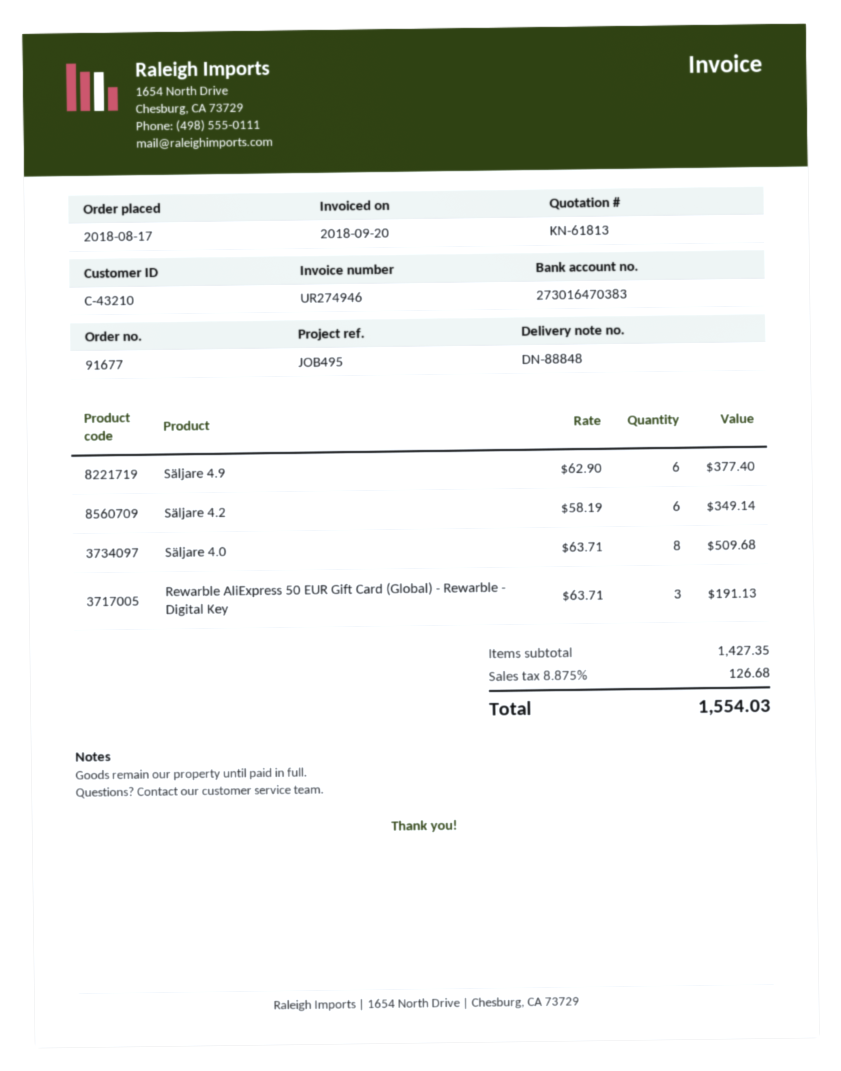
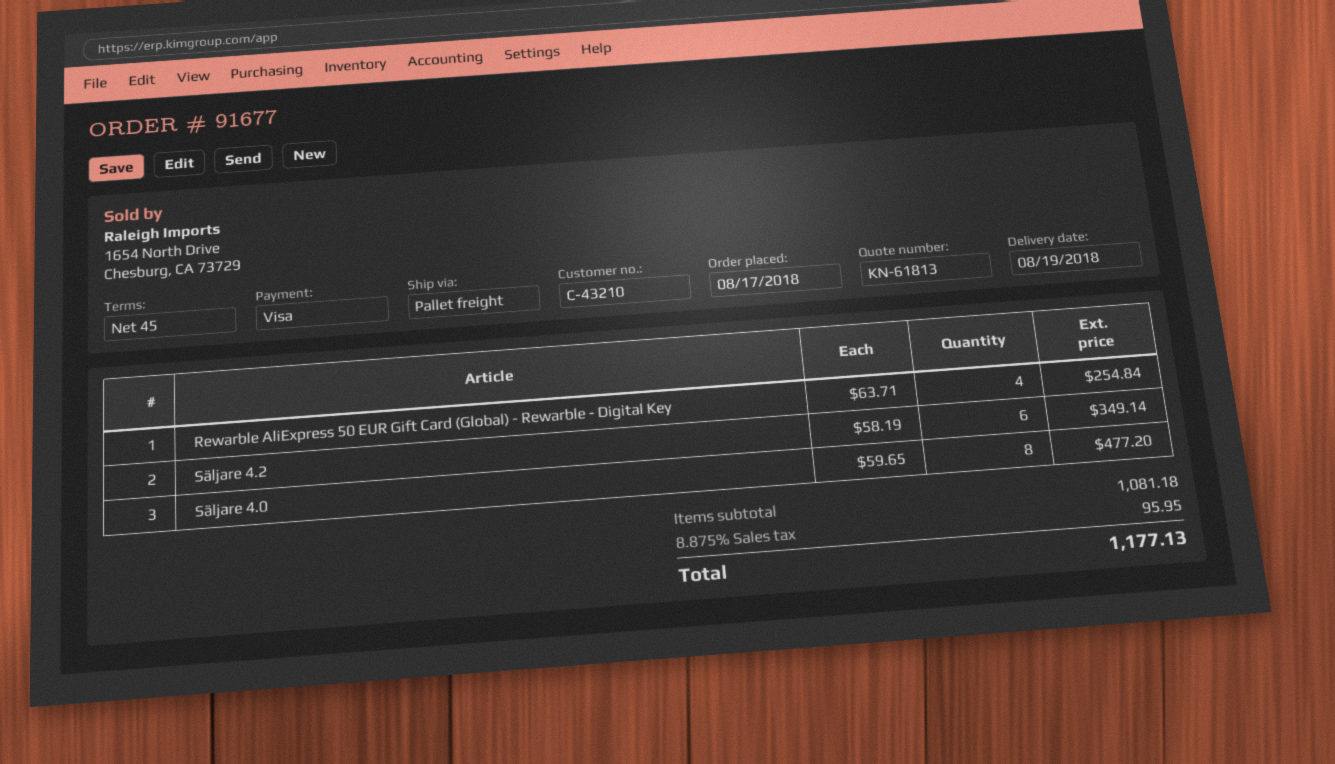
Säljare 4.9: 6 x 62.90 = 377.40 -> none
Säljare 4.0: 8 x 63.71 = 509.68 -> 8 x 59.65 = 477.20
Rewarble AliExpress 50 EUR Gift Card (Global) - Rewarble - Digital Key: 3 x 63.71 = 191.13 -> 4 x 63.71 = 254.84
subtotal: 1427.35 -> 1081.18
tax: 8.875% = 126.68 -> 8.875% = 95.95
total: 1554.03 -> 1177.13

